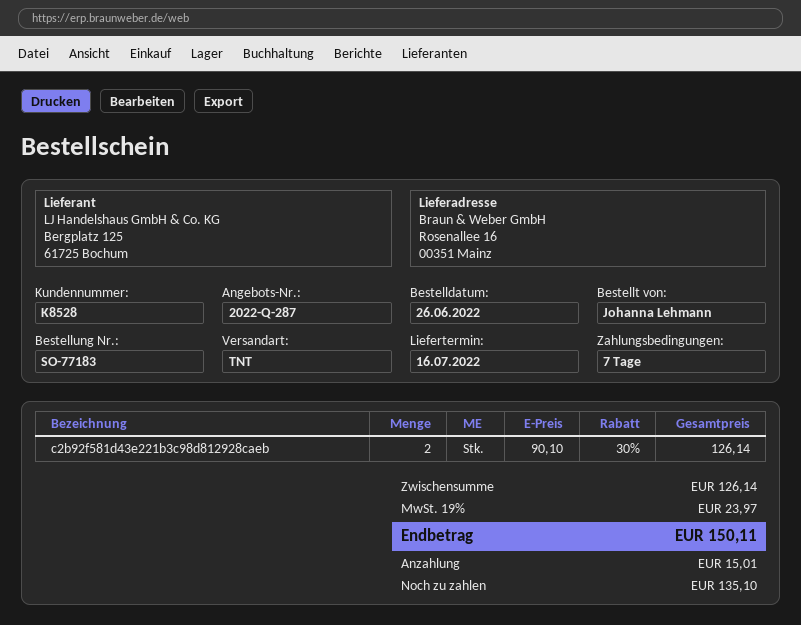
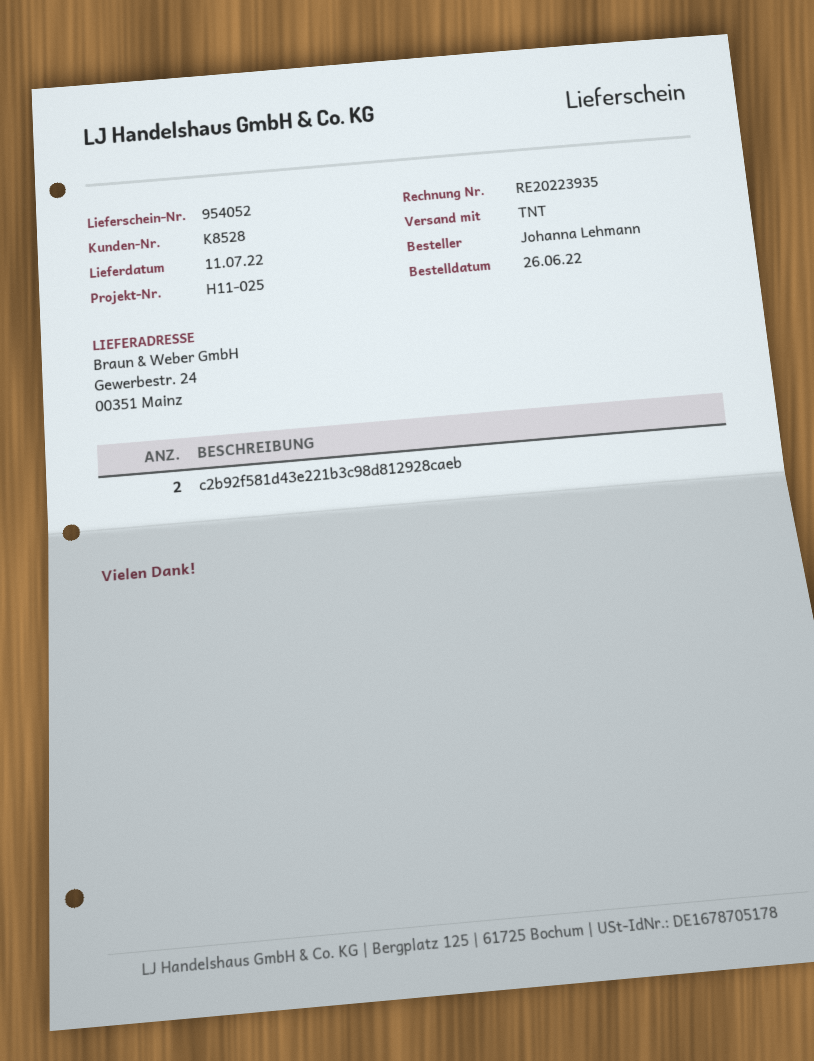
delivery date: 2022-07-16 -> 2022-07-11
ship to: Rosenallee 16, 00351 Mainz -> Gewerbestr. 24, 00351 Mainz

